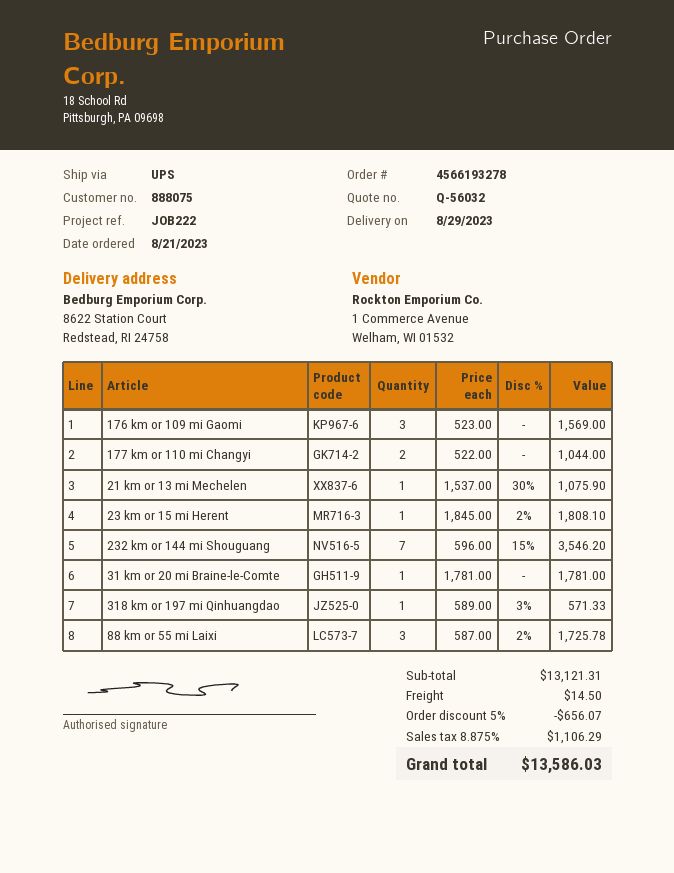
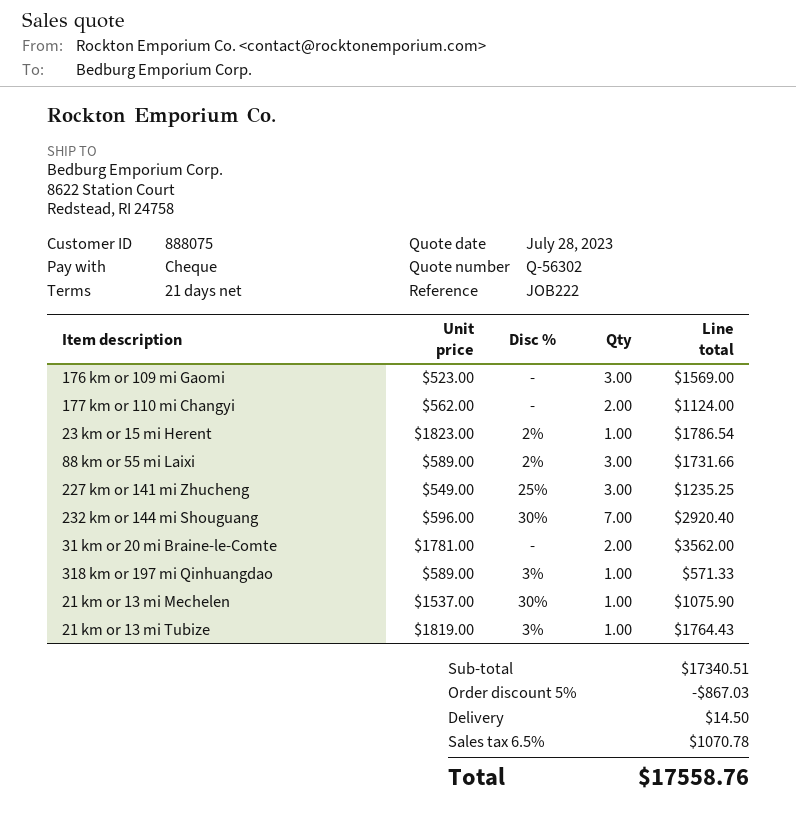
quote number: Q-56032 -> Q-56302
177 km or 110 mi Changyi: 2 x 522.00 = 1044.00 -> 2 x 562.00 = 1124.00
23 km or 15 mi Herent: 1 x 1845.00 - 2% = 1808.10 -> 1 x 1823.00 - 2% = 1786.54
232 km or 144 mi Shouguang: 7 x 596.00 - 15% = 3546.20 -> 7 x 596.00 - 30% = 2920.40
31 km or 20 mi Braine-le-Comte: 1 x 1781.00 = 1781.00 -> 2 x 1781.00 = 3562.00
88 km or 55 mi Laixi: 3 x 587.00 - 2% = 1725.78 -> 3 x 589.00 - 2% = 1731.66
227 km or 141 mi Zhucheng: none -> 3 x 549.00 - 25% = 1235.25
21 km or 13 mi Tubize: none -> 1 x 1819.00 - 3% = 1764.43
subtotal: 13121.31 -> 17340.51
discount: 5% = 656.07 -> 5% = 867.03
tax: 8.875% = 1106.29 -> 6.5% = 1070.78
total: 13586.03 -> 17558.76

